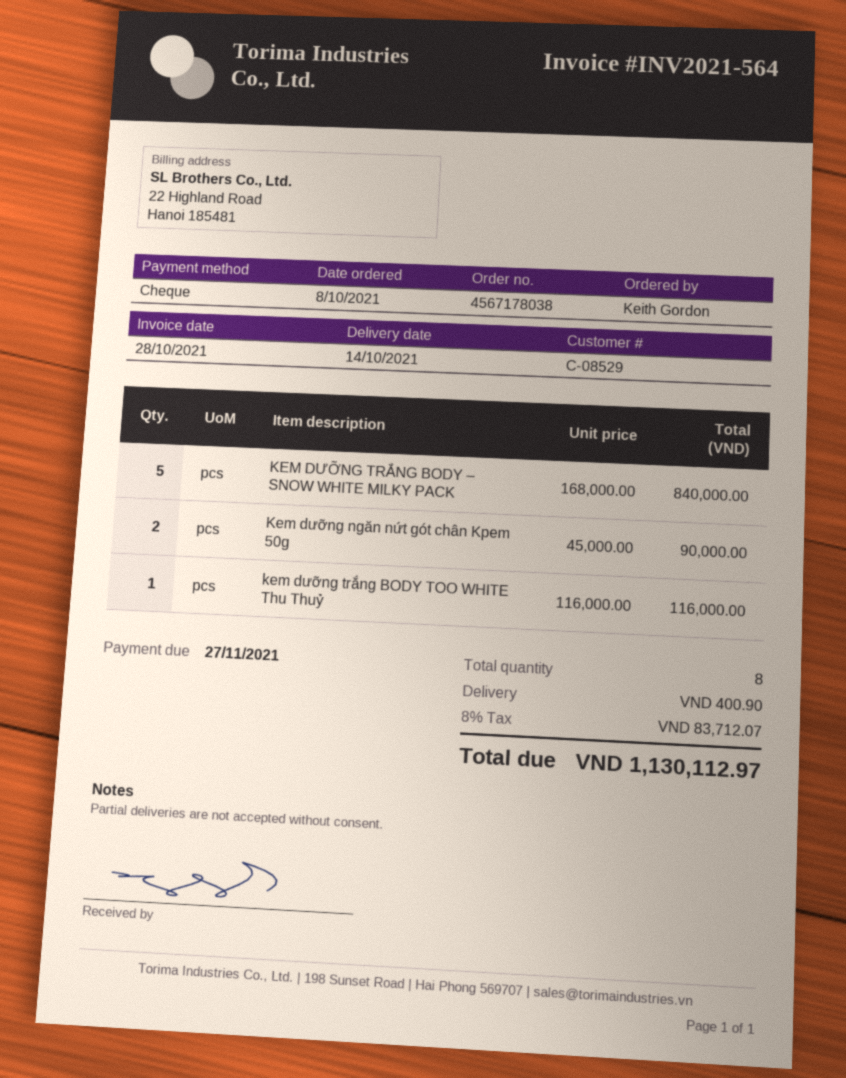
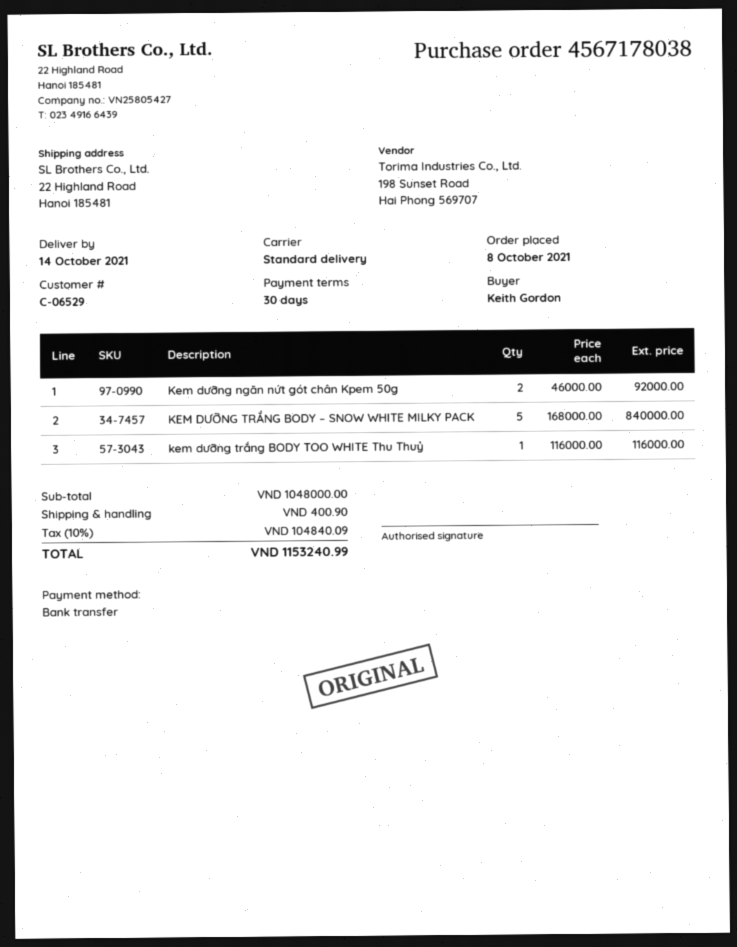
customer number: C-08529 -> C-06529
payment method: cheque -> bank transfer
Kem dưỡng ngăn nứt gót chân Kpem 50g: 2 x 45000.00 = 90000.00 -> 2 x 46000.00 = 92000.00
tax: 8% = 83712.07 -> 10% = 104840.09
total: 1130112.97 -> 1153240.99

